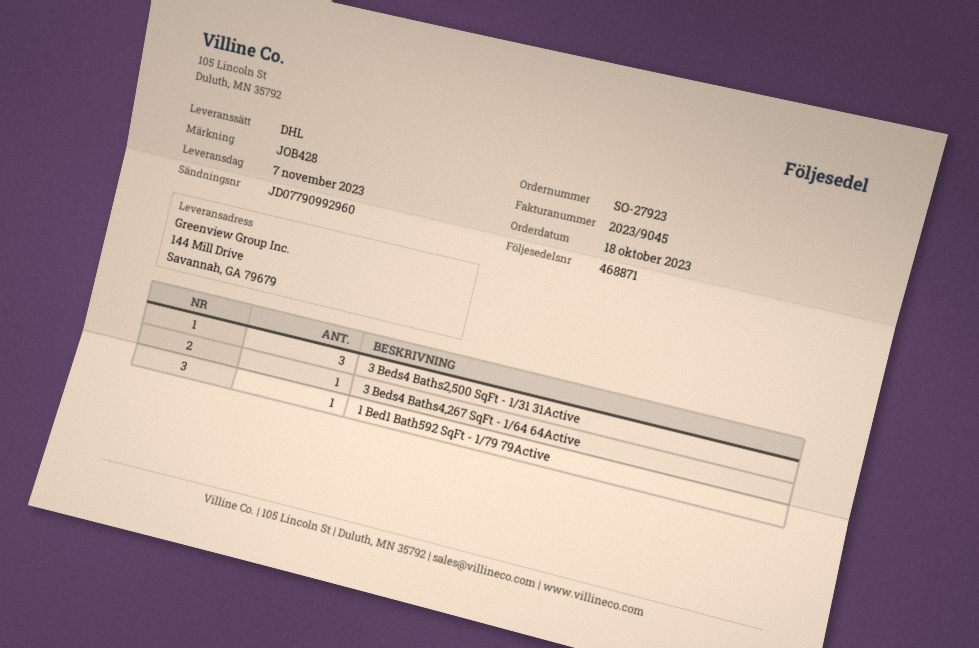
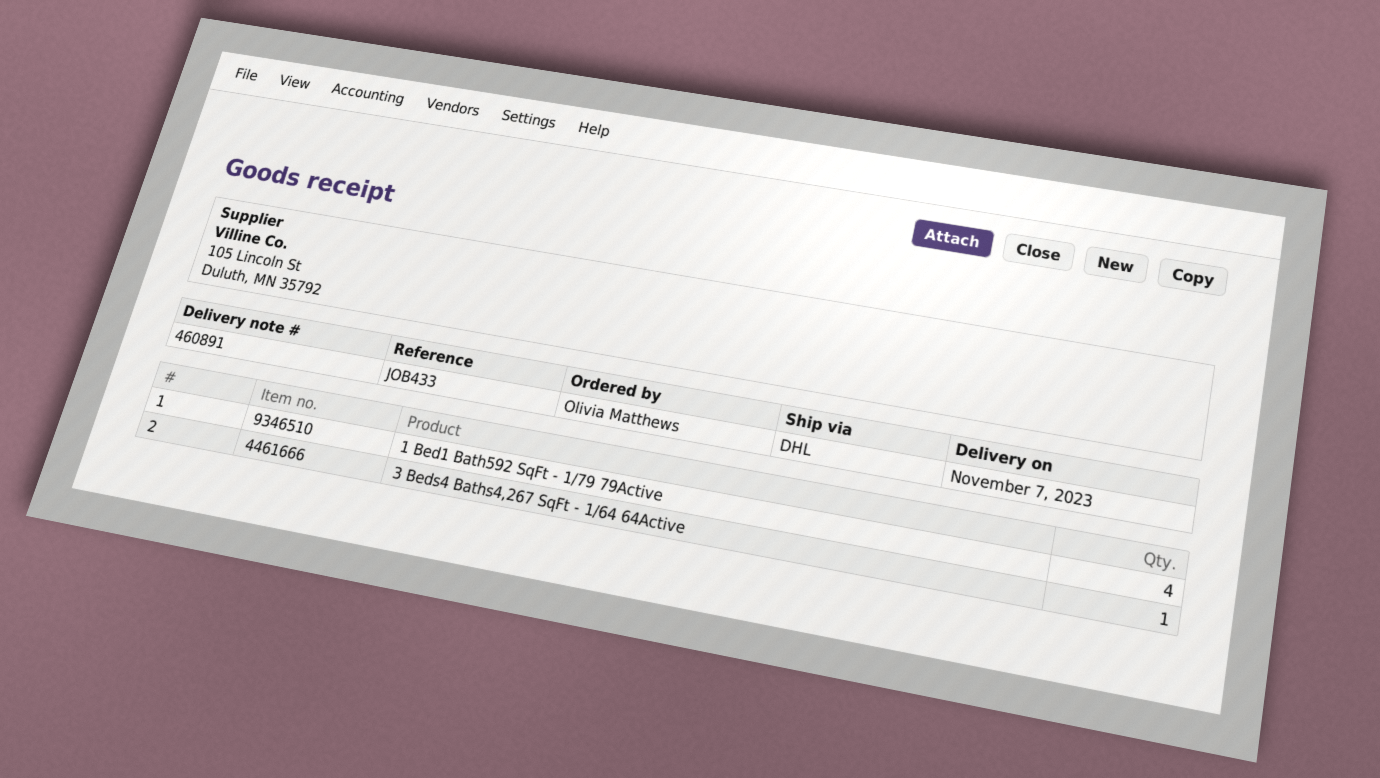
delivery note number: 468871 -> 460891
reference: JOB428 -> JOB433
3 Beds4 Baths2,500 SqFt - 1/31 31Active: 3 -> none
1 Bed1 Bath592 SqFt - 1/79 79Active: 1 -> 4

